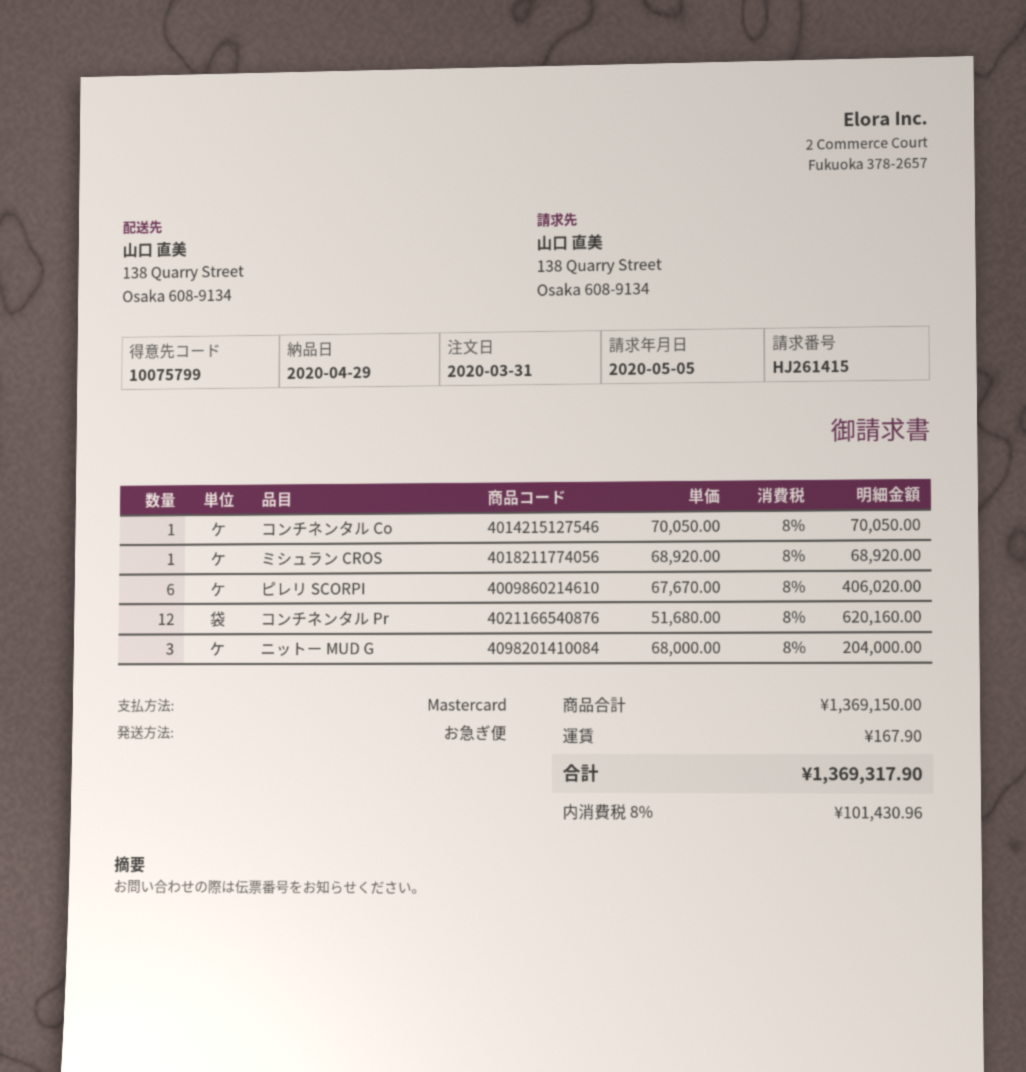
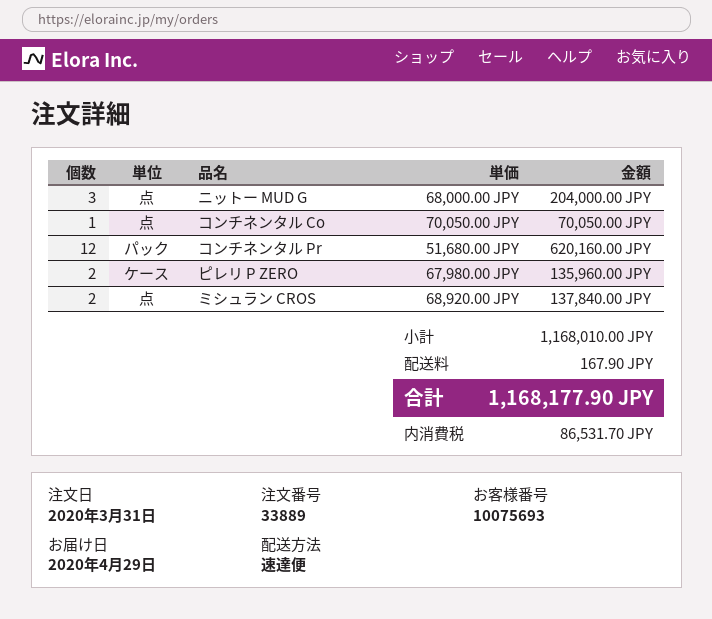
customer number: 10075799 -> 10075693
ミシュラン CROS: 1 x 68920.00 = 68920.00 -> 2 x 68920.00 = 137840.00
ピレリ SCORPI: 6 x 67670.00 = 406020.00 -> none
ピレリ P ZERO: none -> 2 x 67980.00 = 135960.00
subtotal: 1369150.00 -> 1168010.00
tax: 101430.96 -> 86531.70
total: 1369317.90 -> 1168177.90

